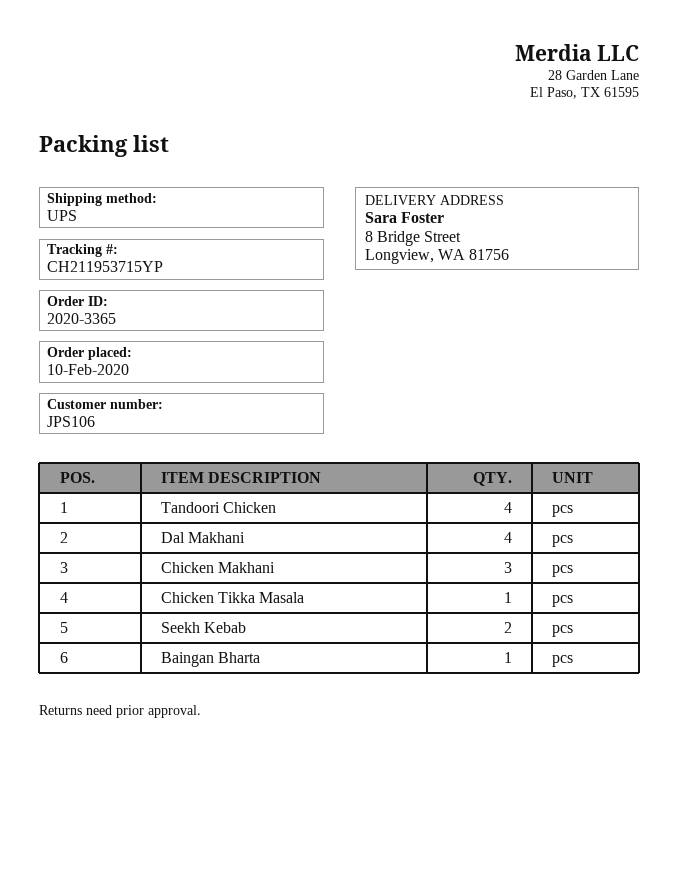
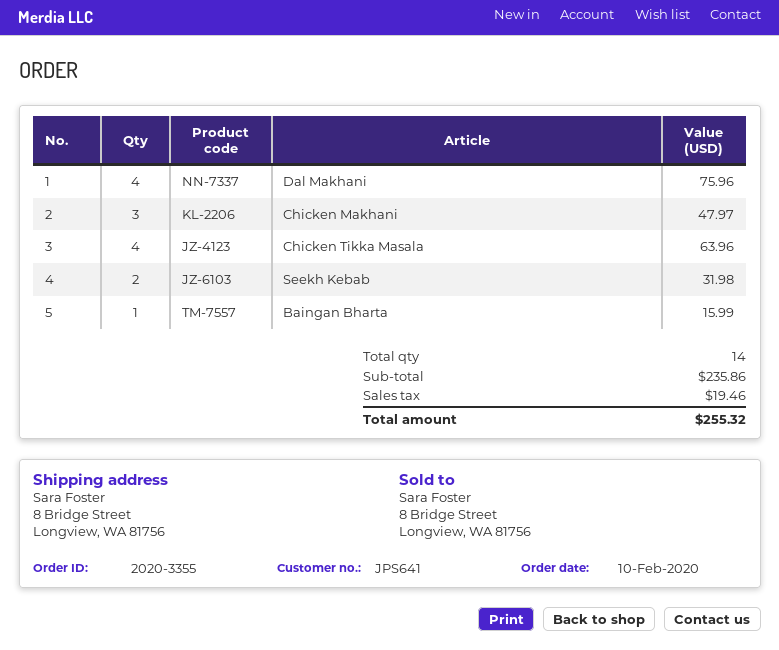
order number: 2020-3365 -> 2020-3355
customer number: JPS106 -> JPS641
Tandoori Chicken: 4 -> none
Chicken Tikka Masala: 1 -> 4

